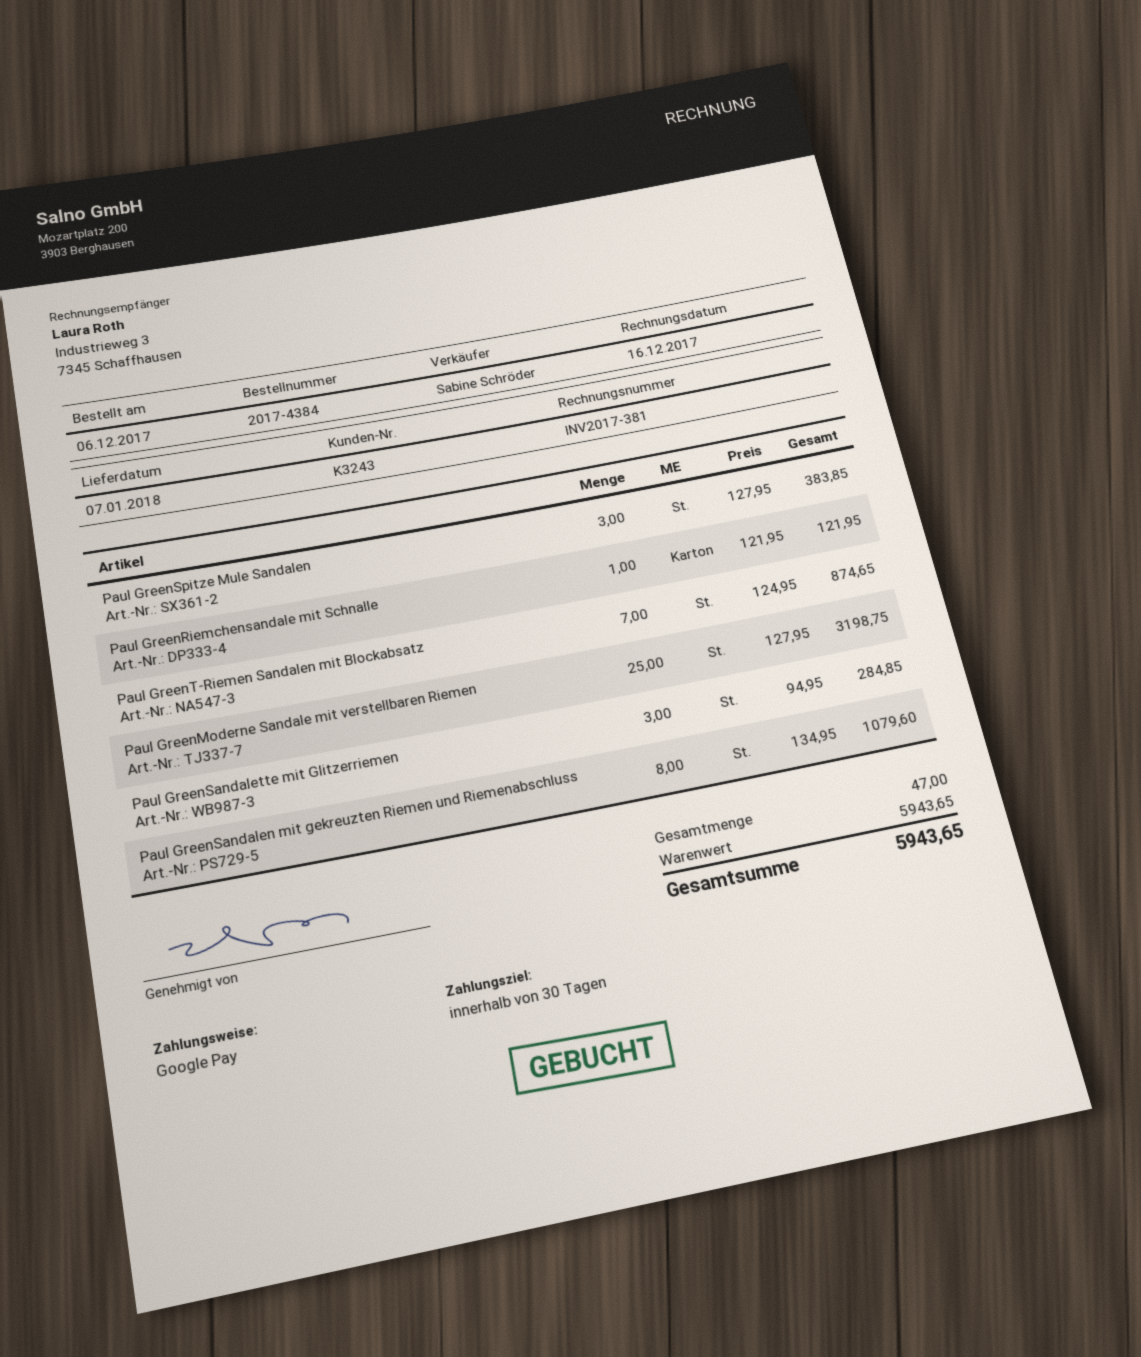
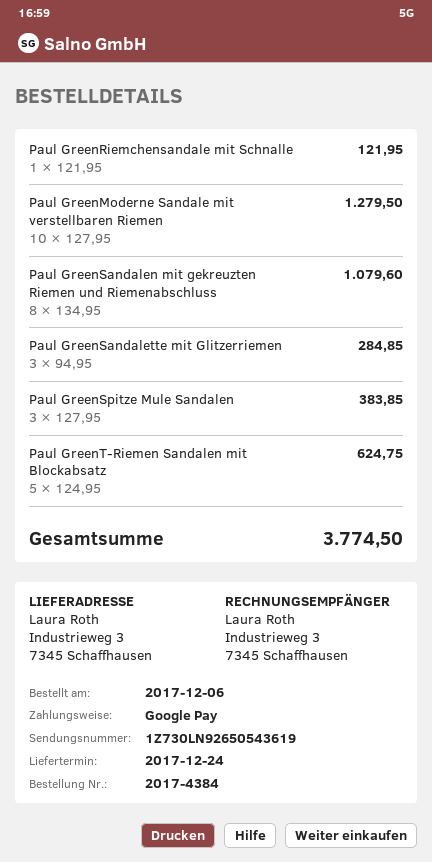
delivery date: 2018-01-07 -> 2017-12-24
Paul GreenT-Riemen Sandalen mit Blockabsatz: 7 x 124.95 = 874.65 -> 5 x 124.95 = 624.75
Paul GreenModerne Sandale mit verstellbaren Riemen: 25 x 127.95 = 3198.75 -> 10 x 127.95 = 1279.50
total: 5943.65 -> 3774.50

